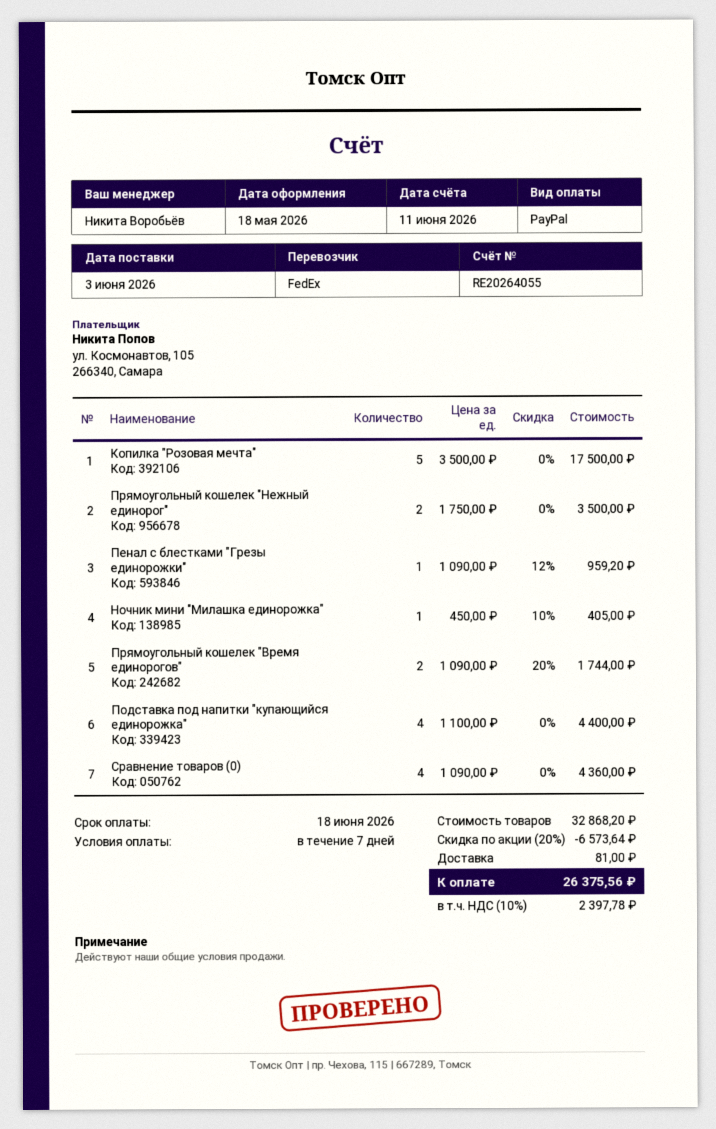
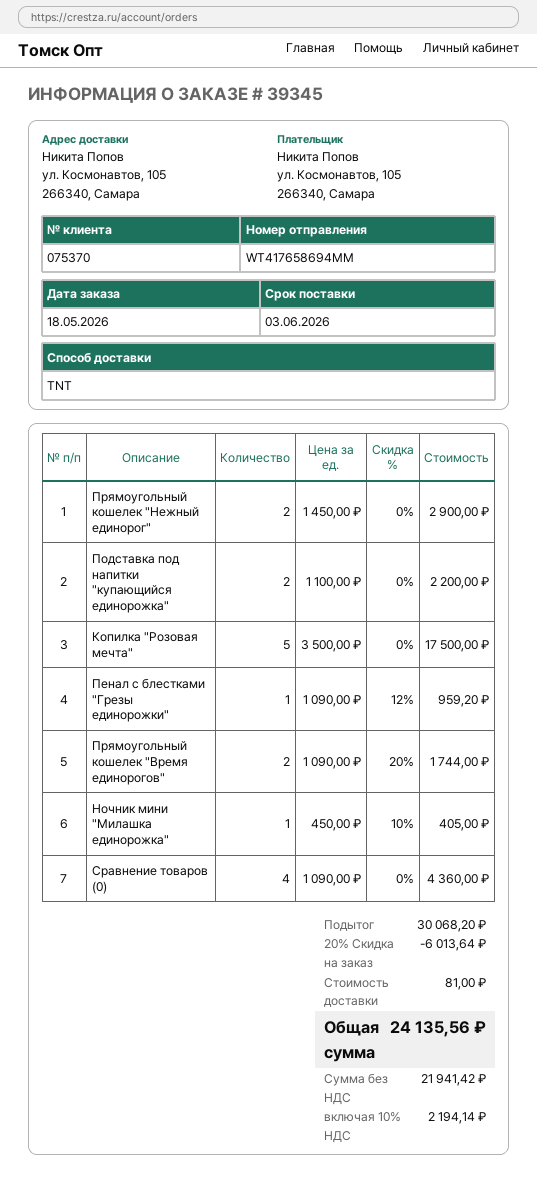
shipping method: FedEx -> TNT
Прямоугольный кошелек "Нежный единорог": 2 x 1750.00 = 3500.00 -> 2 x 1450.00 = 2900.00
Подставка под напитки "купающийся единорожка": 4 x 1100.00 = 4400.00 -> 2 x 1100.00 = 2200.00
subtotal: 32868.20 -> 30068.20
discount: 20% = 6573.64 -> 20% = 6013.64
tax: 10% = 2397.78 -> 10% = 2194.14
total: 26375.56 -> 24135.56

